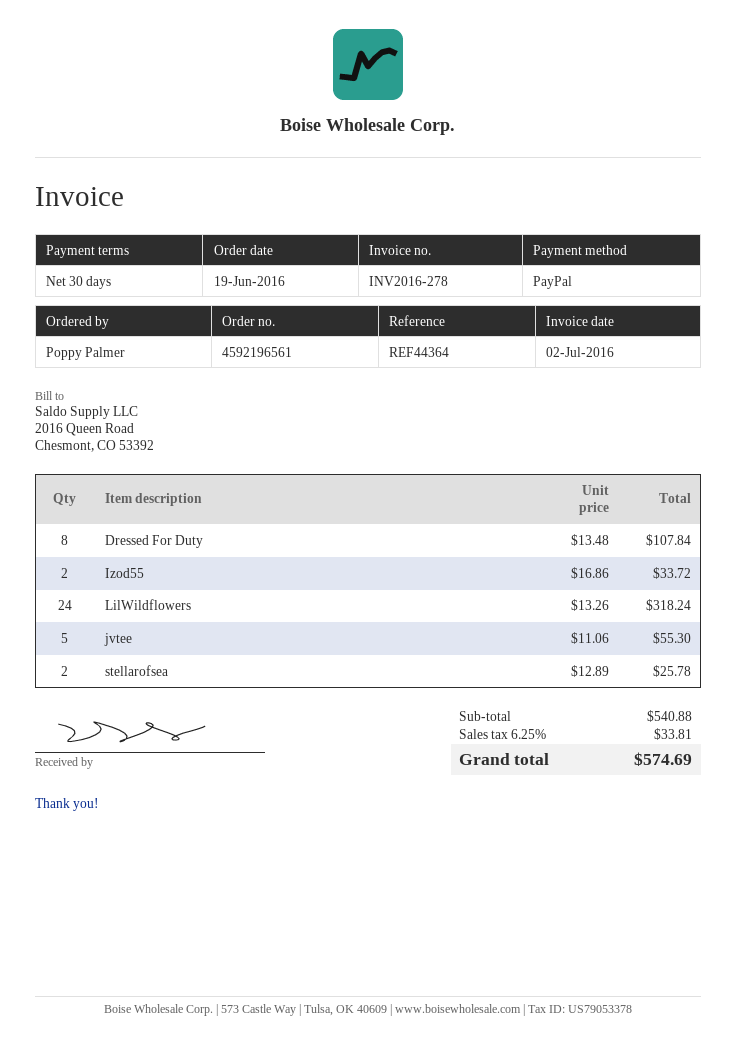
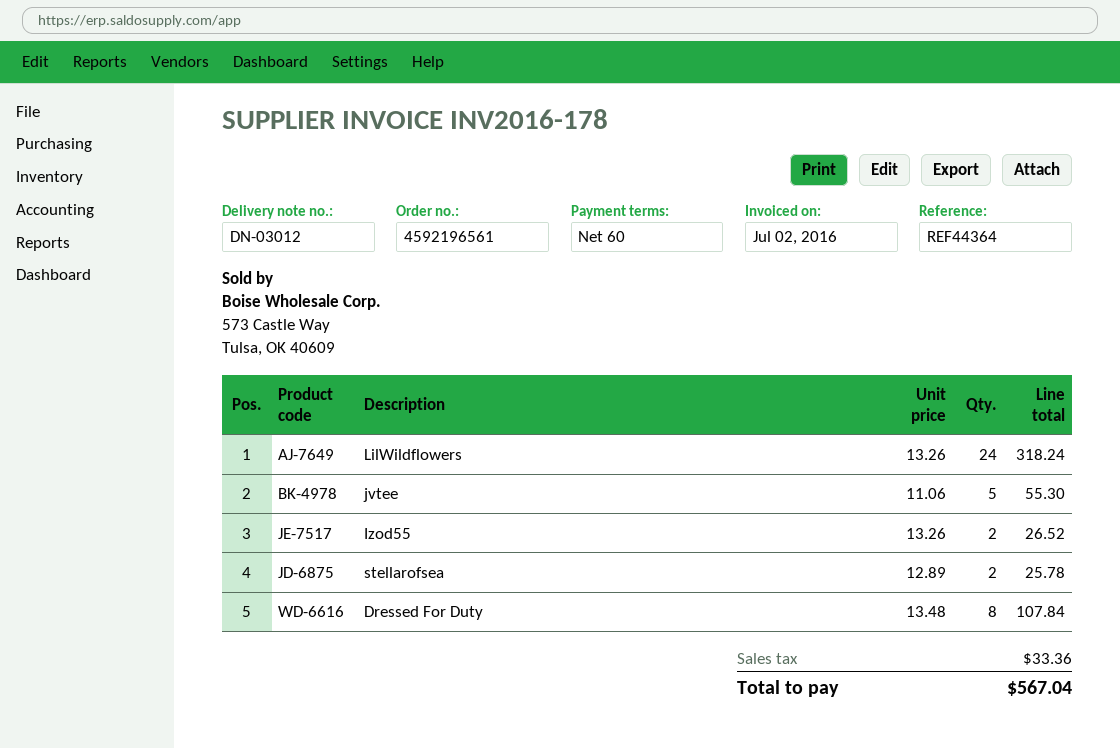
invoice number: INV2016-278 -> INV2016-178
payment terms: 30 days -> 60 days
Izod55: 2 x 16.86 = 33.72 -> 2 x 13.26 = 26.52
tax: 33.81 -> 33.36
total: 574.69 -> 567.04

